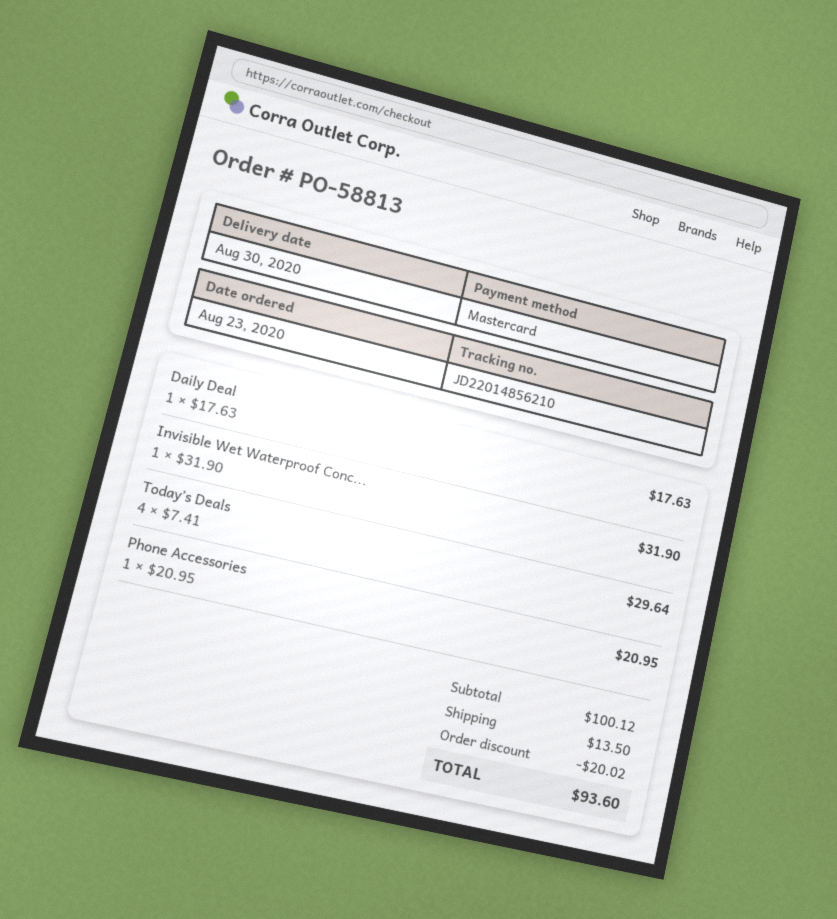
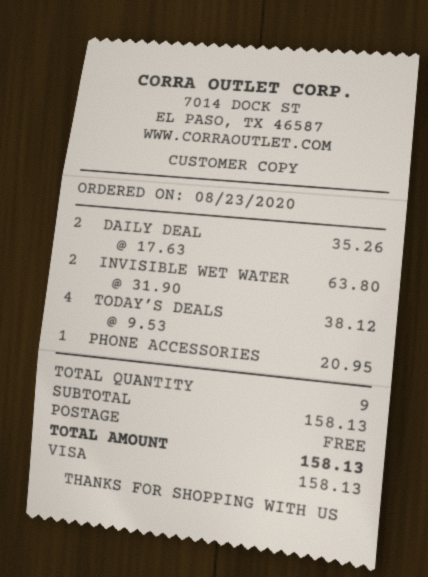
payment method: Mastercard -> Visa
Daily Deal: 1 x 17.63 = 17.63 -> 2 x 17.63 = 35.26
Invisible Wet Waterproof Conc...: 1 x 31.90 = 31.90 -> 2 x 31.90 = 63.80
Today’s Deals: 4 x 7.41 = 29.64 -> 4 x 9.53 = 38.12
subtotal: 100.12 -> 158.13
discount: 20.02 -> none
shipping: 13.50 -> 0.00
total: 93.60 -> 158.13

